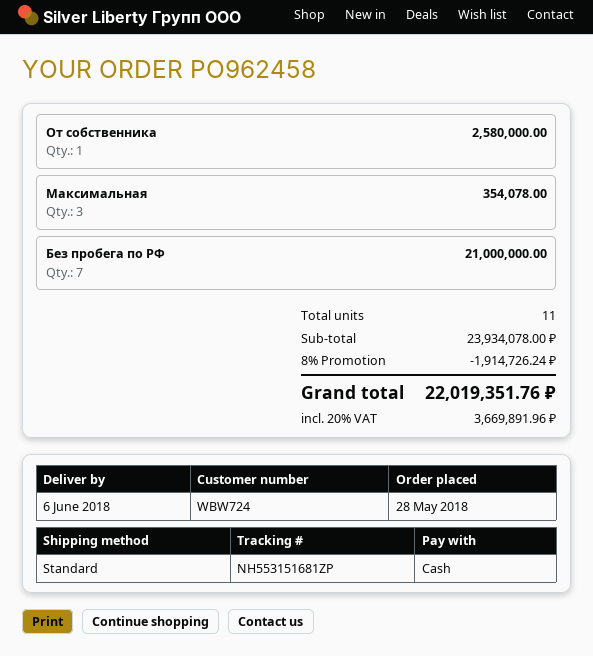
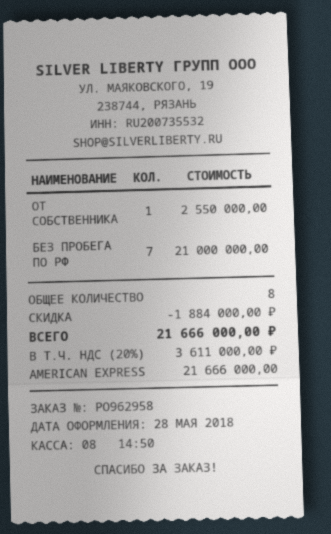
order number: PO962458 -> PO962958
payment method: cash -> American Express
От собственника: 1 for 2580000.00 -> 1 for 2550000.00
Максимальная: 3 for 354078.00 -> none
total quantity: 11 -> 8
discount: 1914726.24 -> 1884000.00
tax: 20% = 3669891.96 -> 20% = 3611000.00
total: 22019351.76 -> 21666000.00

